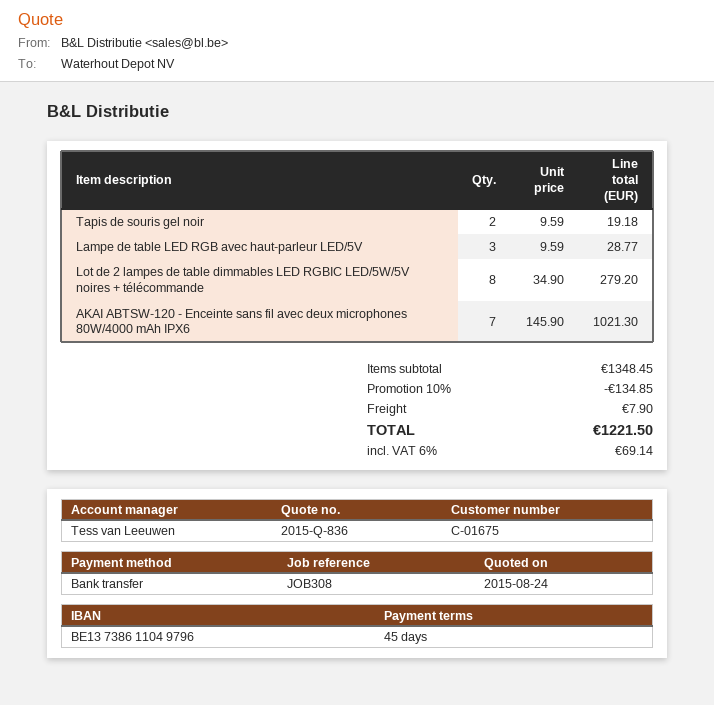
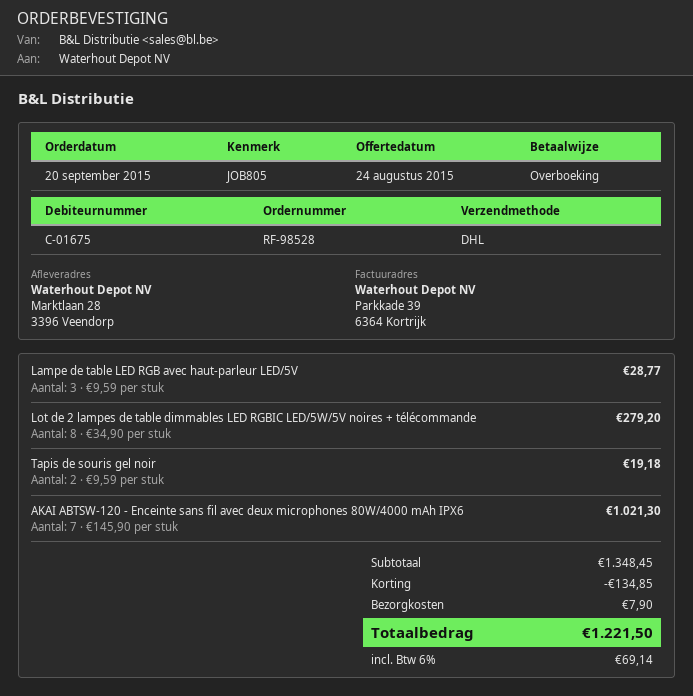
reference: JOB308 -> JOB805

